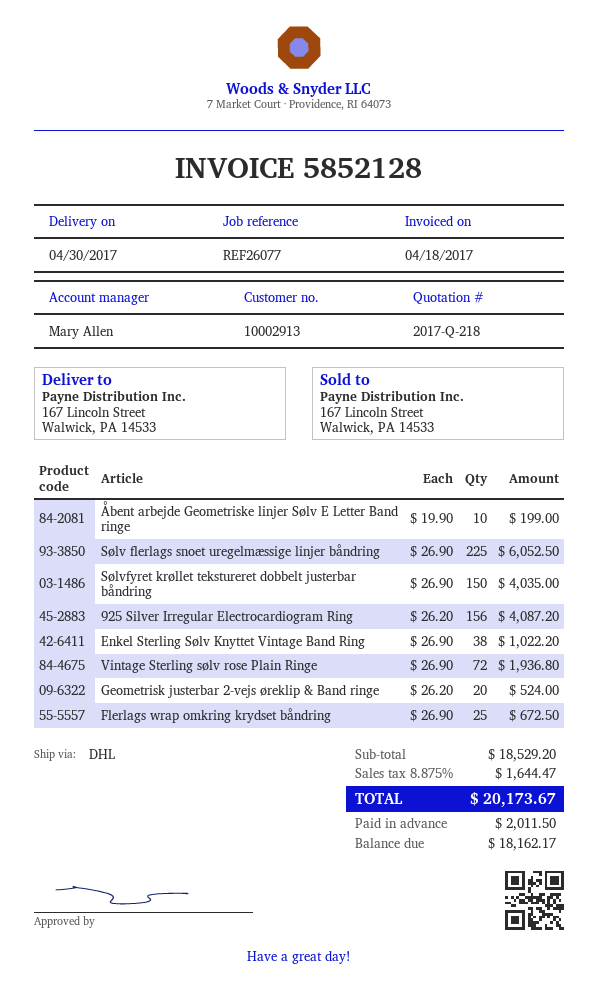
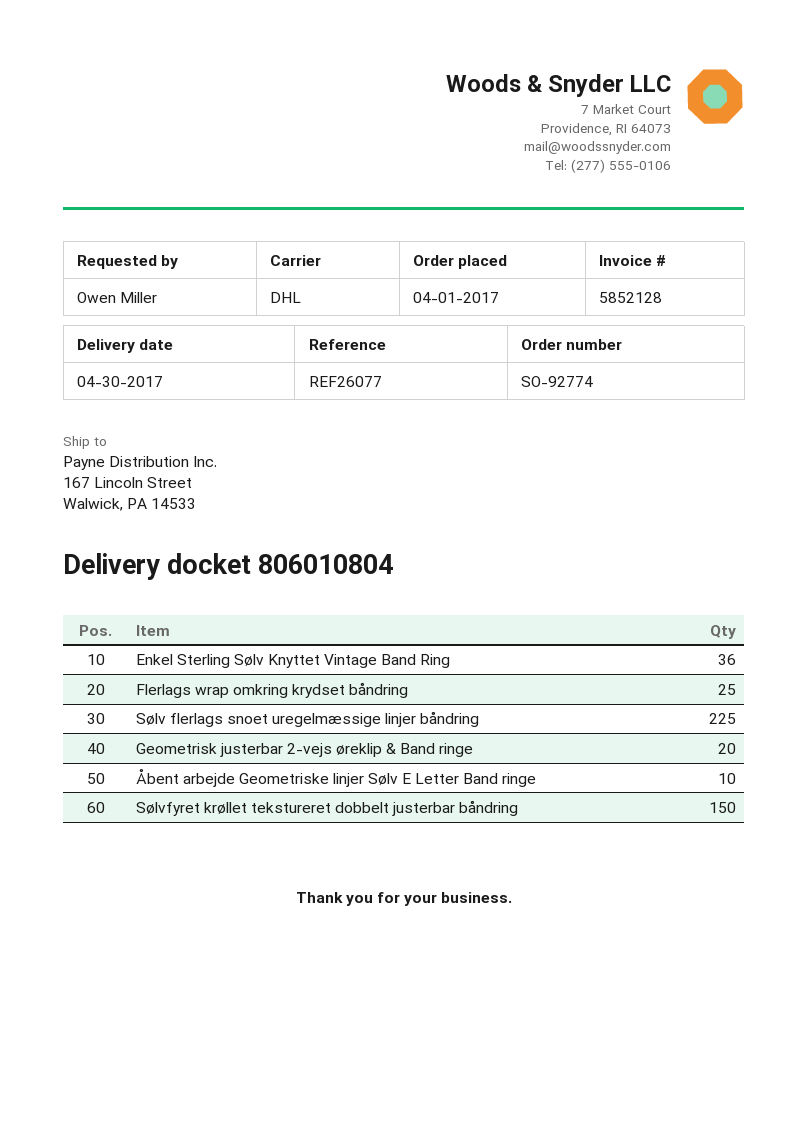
925 Silver Irregular Electrocardiogram Ring: 156 -> none
Enkel Sterling Sølv Knyttet Vintage Band Ring: 38 -> 36
Vintage Sterling sølv rose Plain Ringe: 72 -> none

